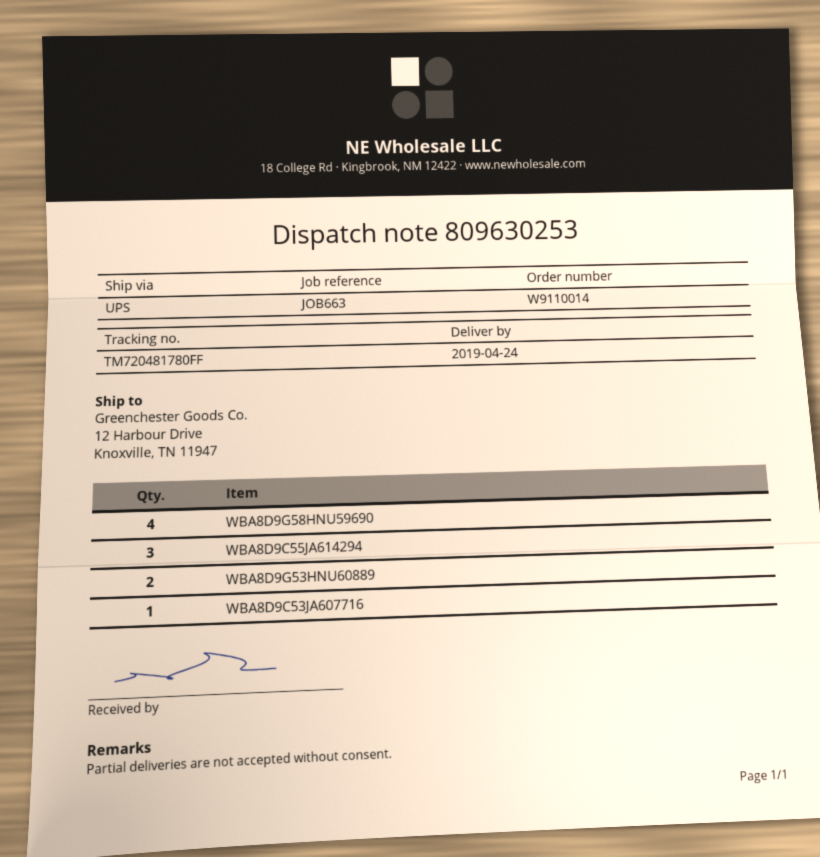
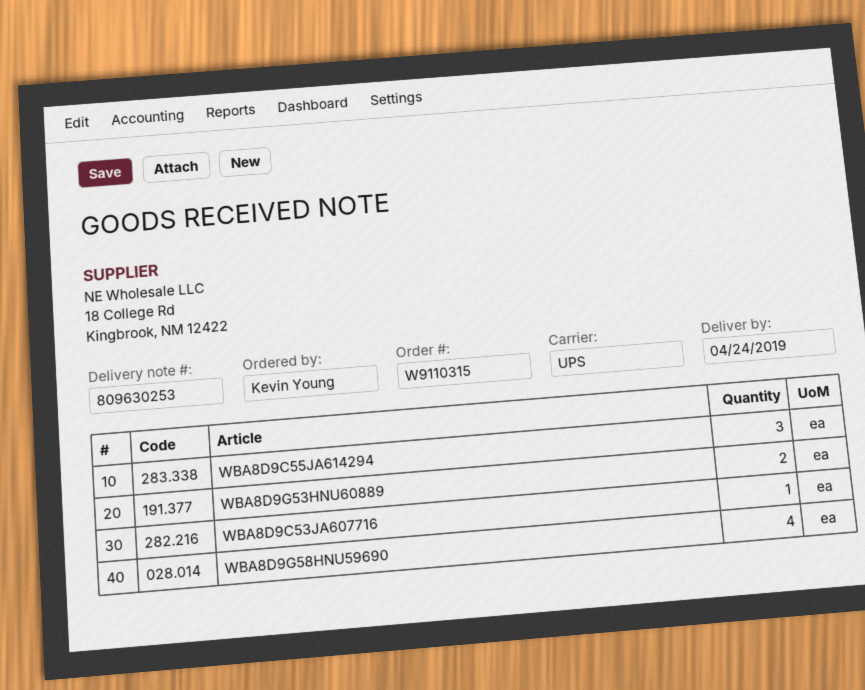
order number: W9110014 -> W9110315

